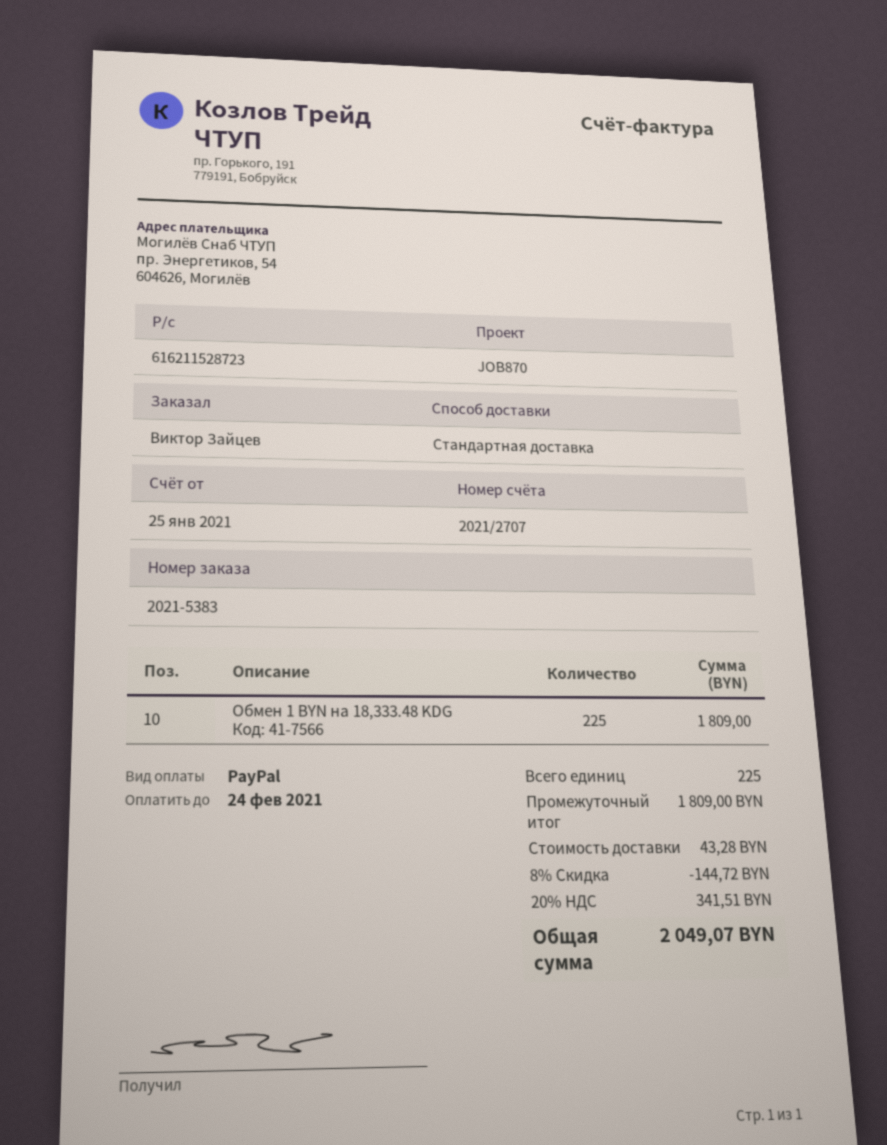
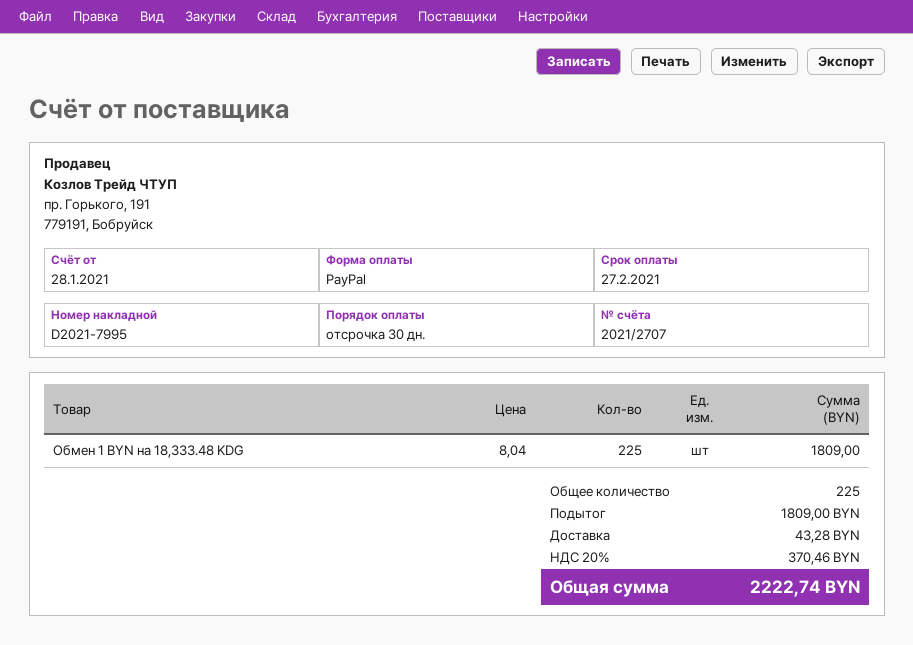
invoice date: 2021-01-25 -> 2021-01-28
due date: 2021-02-24 -> 2021-02-27
discount: 8% = 144.72 -> none
tax: 20% = 341.51 -> 20% = 370.46
total: 2049.07 -> 2222.74

